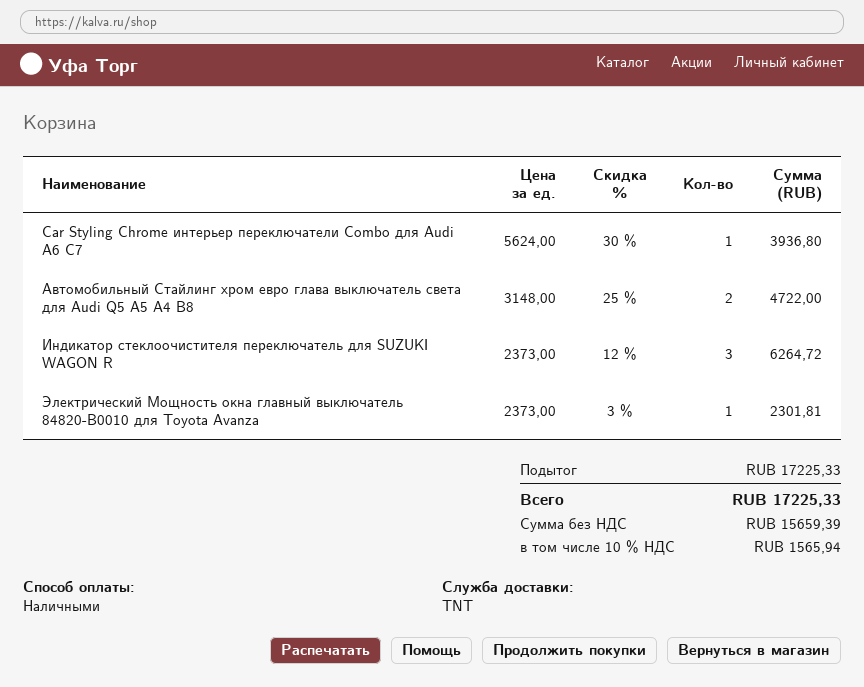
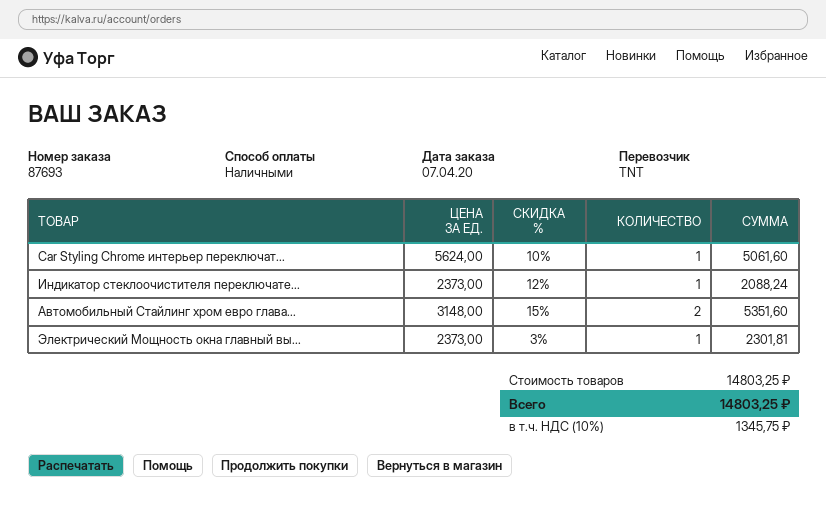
Car Styling Chrome интерьер переключатели Combo для Audi A6 C7: 1 x 5624.00 - 30% = 3936.80 -> 1 x 5624.00 - 10% = 5061.60
Автомобильный Стайлинг хром евро глава выключатель света для Audi Q5 A5 A4 B8: 2 x 3148.00 - 25% = 4722.00 -> 2 x 3148.00 - 15% = 5351.60
Индикатор стеклоочистителя переключатель для SUZUKI WAGON R: 3 x 2373.00 - 12% = 6264.72 -> 1 x 2373.00 - 12% = 2088.24
subtotal: 17225.33 -> 14803.25
tax: 10% = 1565.94 -> 10% = 1345.75
total: 17225.33 -> 14803.25

